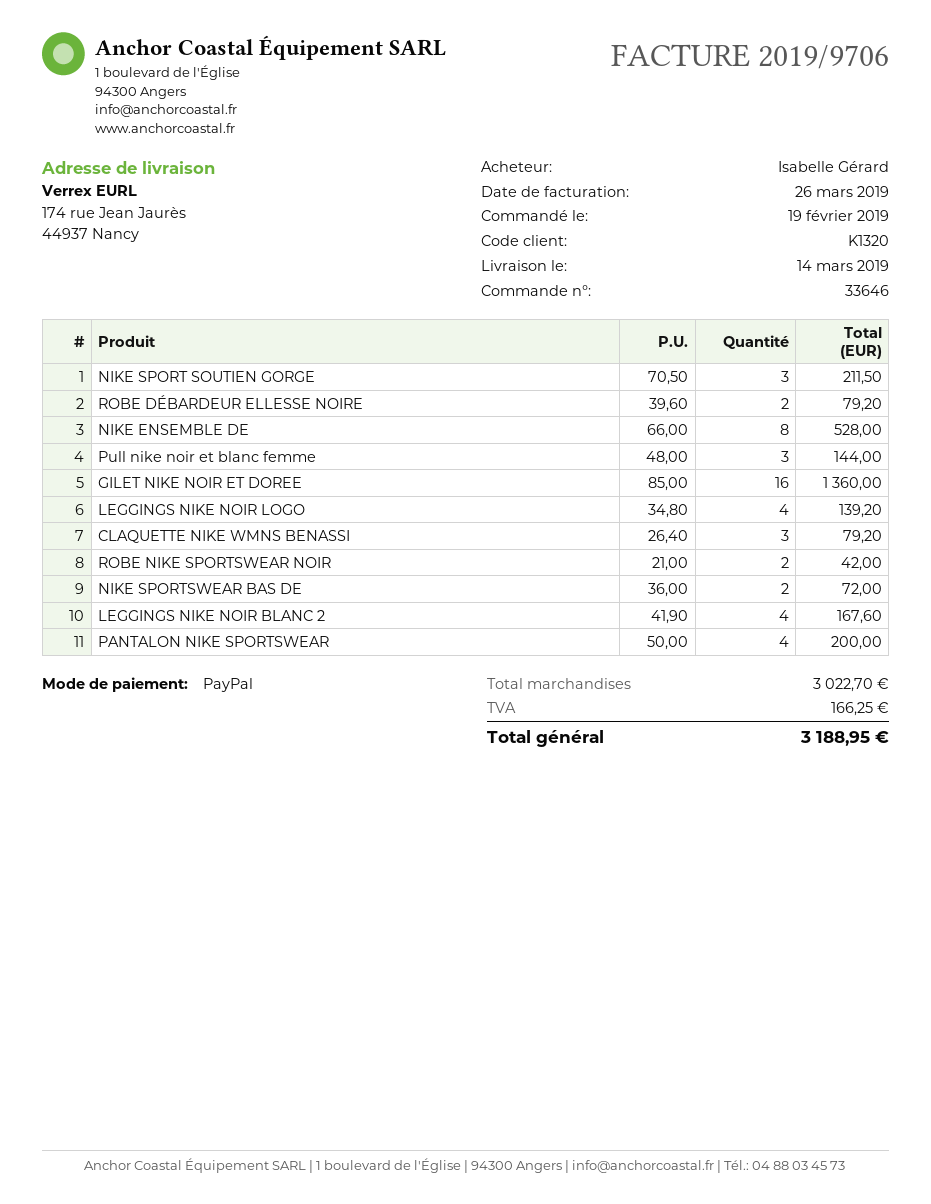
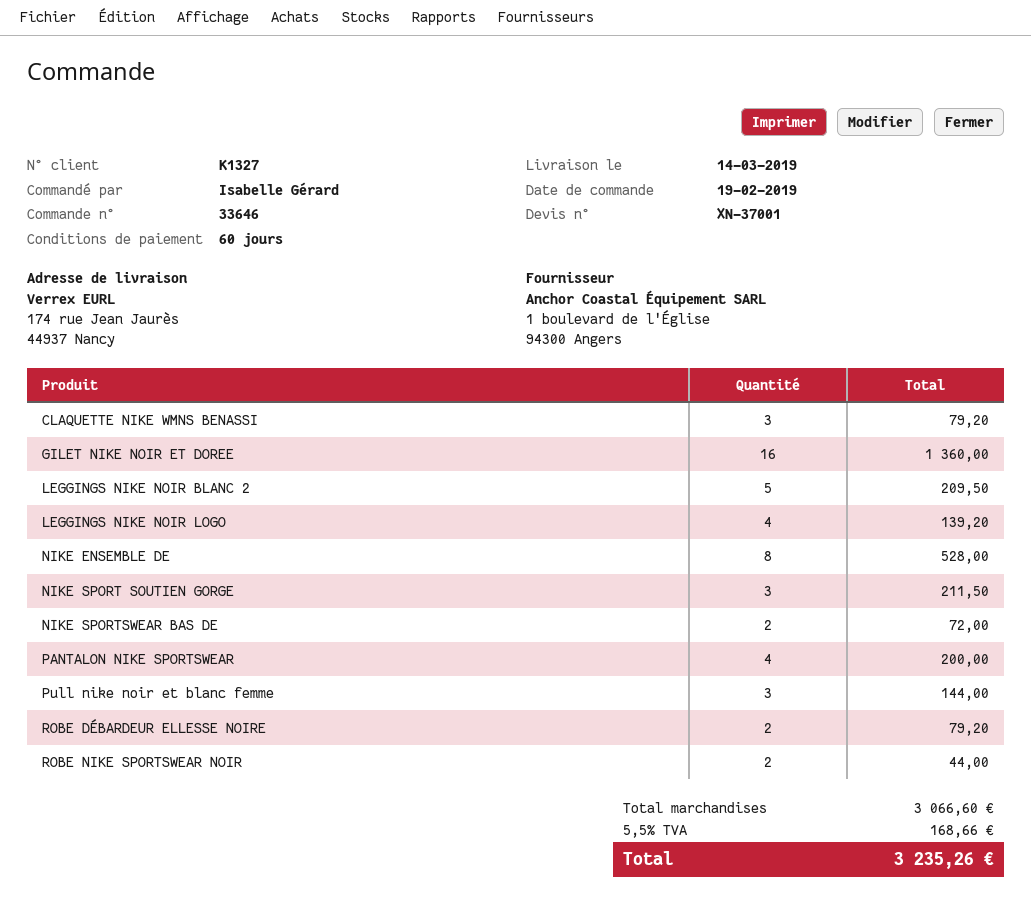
customer number: K1320 -> K1327
ROBE NIKE SPORTSWEAR NOIR: 2 for 42.00 -> 2 for 44.00
LEGGINGS NIKE NOIR BLANC 2: 4 for 167.60 -> 5 for 209.50
subtotal: 3022.70 -> 3066.60
tax: 166.25 -> 168.66
total: 3188.95 -> 3235.26

